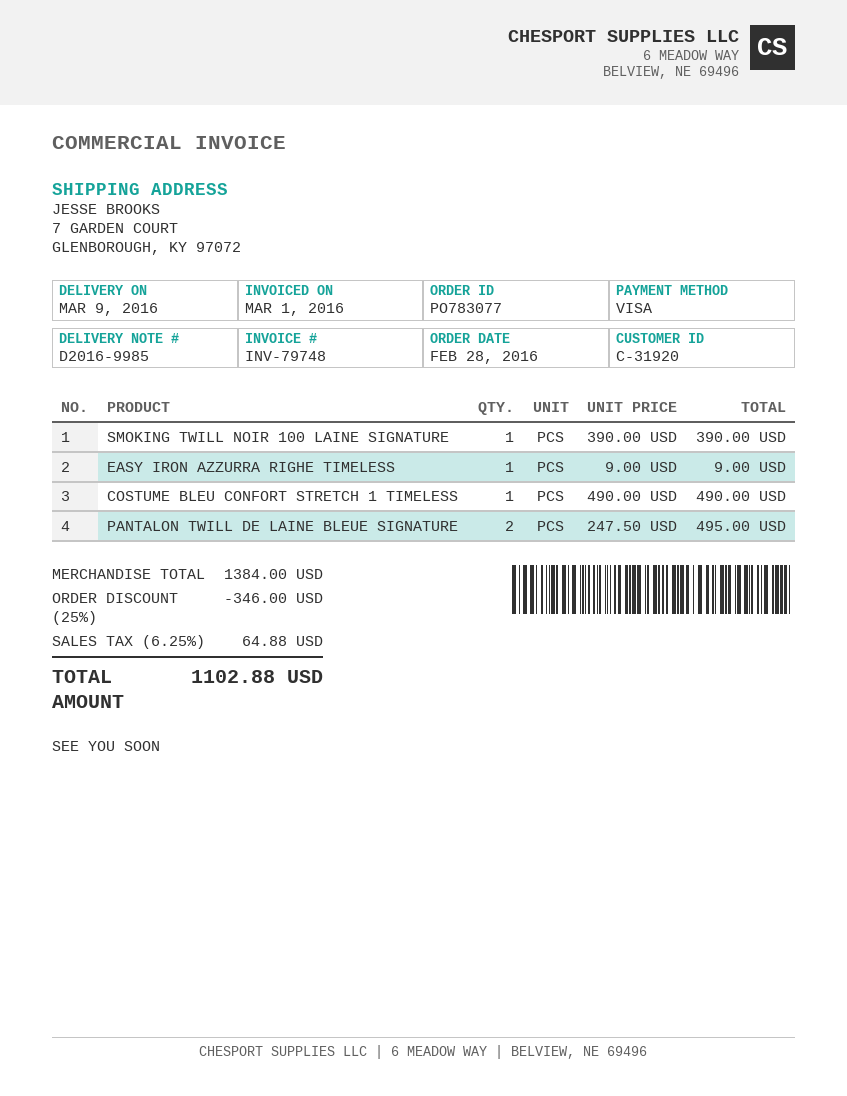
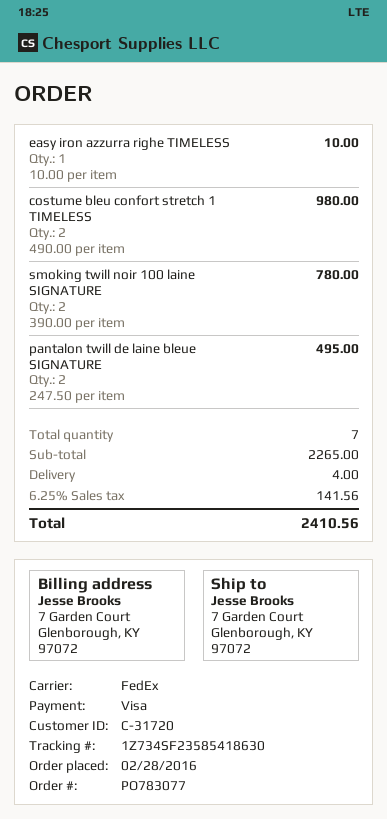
customer number: C-31920 -> C-31720
SMOKING TWILL NOIR 100 LAINE SIGNATURE: 1 x 390.00 = 390.00 -> 2 x 390.00 = 780.00
EASY IRON AZZURRA RIGHE TIMELESS: 1 x 9.00 = 9.00 -> 1 x 10.00 = 10.00
COSTUME BLEU CONFORT STRETCH 1 TIMELESS: 1 x 490.00 = 490.00 -> 2 x 490.00 = 980.00
subtotal: 1384.00 -> 2265.00
discount: 25% = 346.00 -> none
shipping: none -> 4.00
tax: 6.25% = 64.88 -> 6.25% = 141.56
total: 1102.88 -> 2410.56

